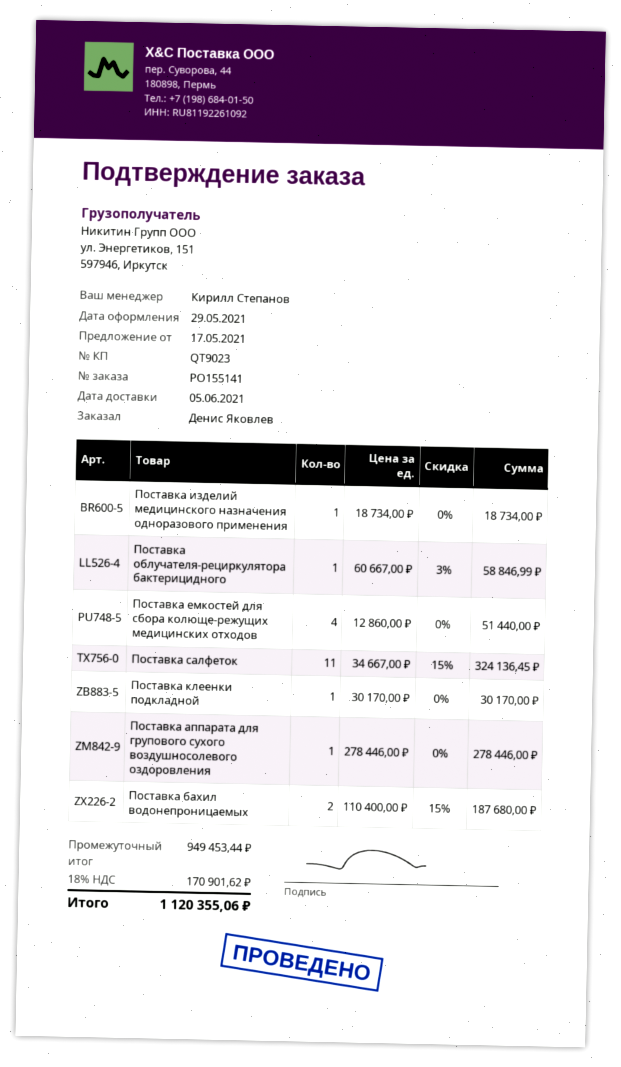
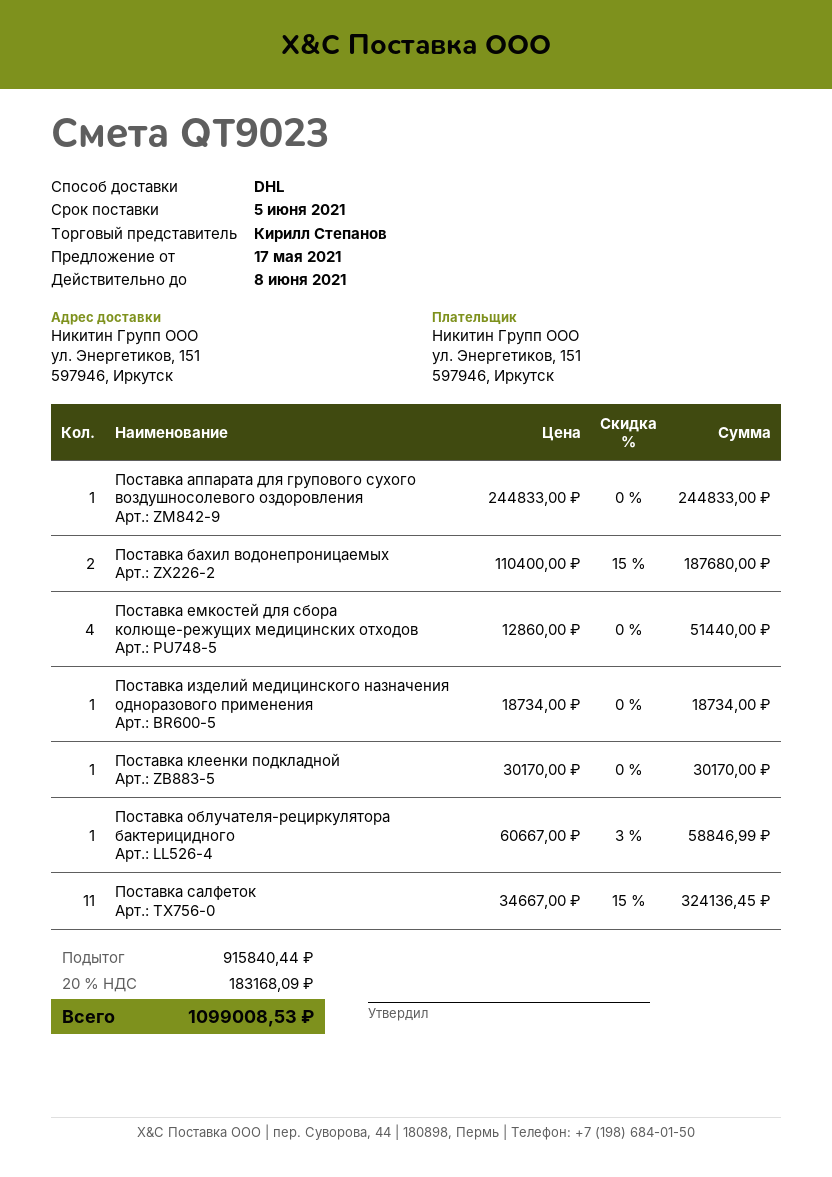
Поставка аппарата для групового сухого воздушносолевого оздоровления: 1 x 278446.00 = 278446.00 -> 1 x 244833.00 = 244833.00
subtotal: 949453.44 -> 915840.44
tax: 18% = 170901.62 -> 20% = 183168.09
total: 1120355.06 -> 1099008.53

